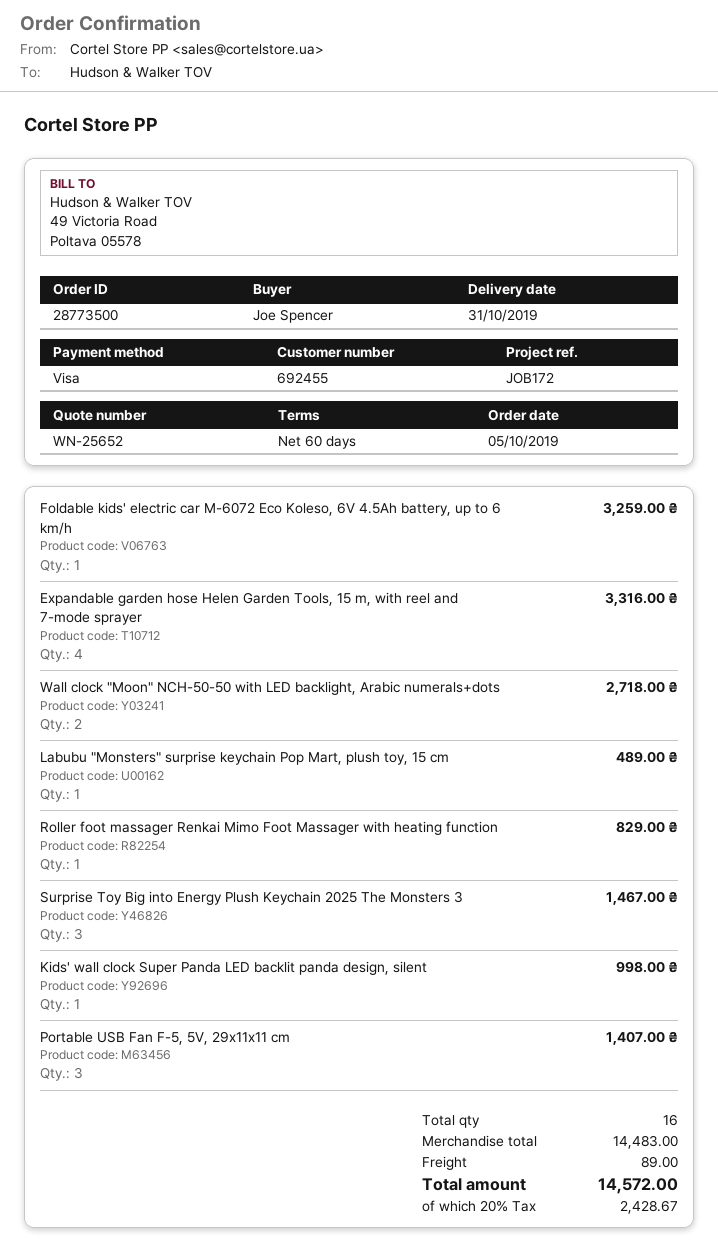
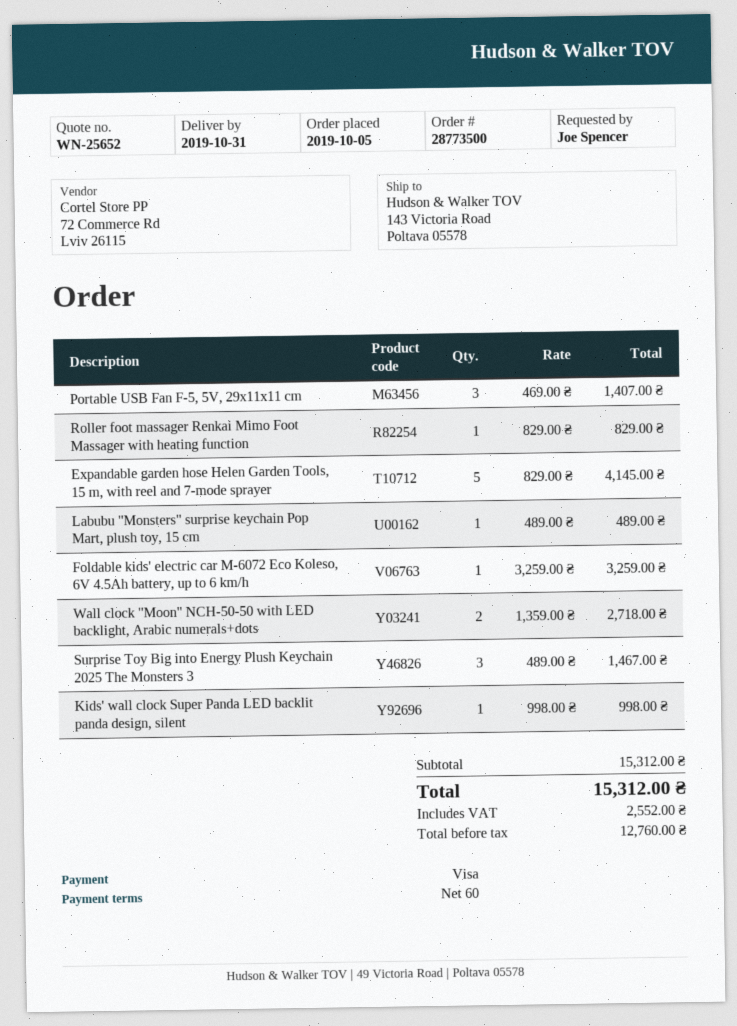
Expandable garden hose Helen Garden Tools, 15 m, with reel and 7-mode sprayer: 4 for 3316.00 -> 5 for 4145.00
subtotal: 14483.00 -> 15312.00
shipping: 89.00 -> none
tax: 2428.67 -> 2552.00
total: 14572.00 -> 15312.00

